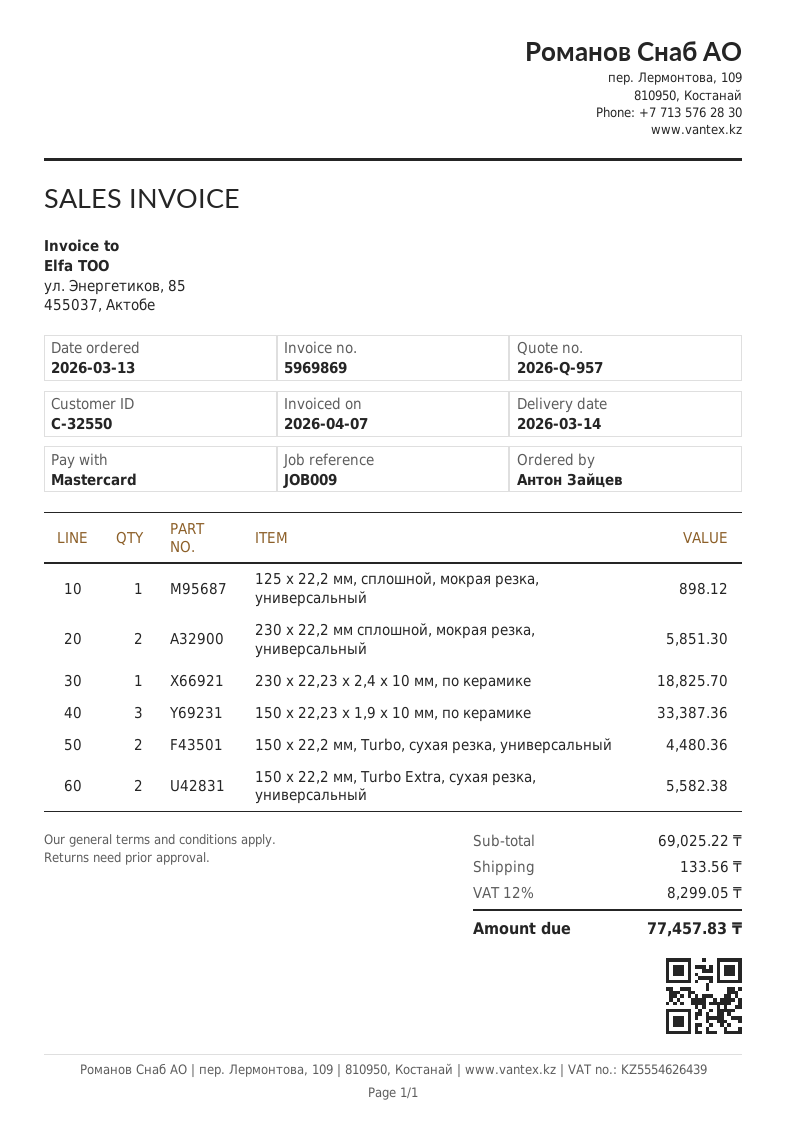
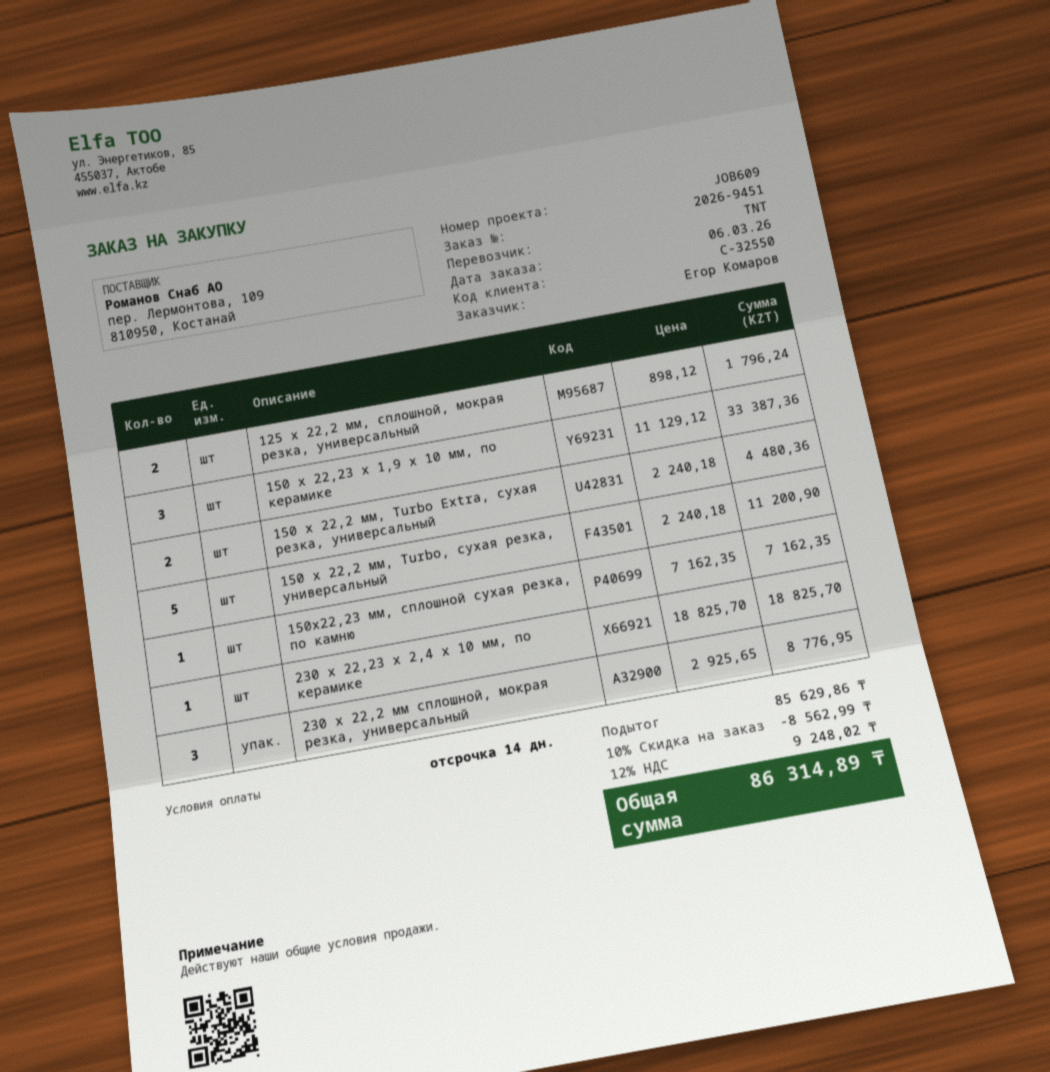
order date: 2026-03-13 -> 2026-03-06
reference: JOB009 -> JOB609
ordered by: Антон Зайцев -> Егор Комаров
125 х 22,2 мм, сплошной, мокрая резка, универсальный: 1 for 898.12 -> 2 for 1796.24
230 х 22,2 мм сплошной, мокрая резка, универсальный: 2 for 5851.30 -> 3 for 8776.95
150 х 22,2 мм, Turbo, сухая резка, универсальный: 2 for 4480.36 -> 5 for 11200.90
150 х 22,2 мм, Turbo Extra, сухая резка, универсальный: 2 for 5582.38 -> 2 for 4480.36
150x22,23 мм, сплошной сухая резка, по камню: none -> 1 for 7162.35
subtotal: 69025.22 -> 85629.86
discount: none -> 10% = 8562.99
shipping: 133.56 -> none
tax: 12% = 8299.05 -> 12% = 9248.02
total: 77457.83 -> 86314.89

